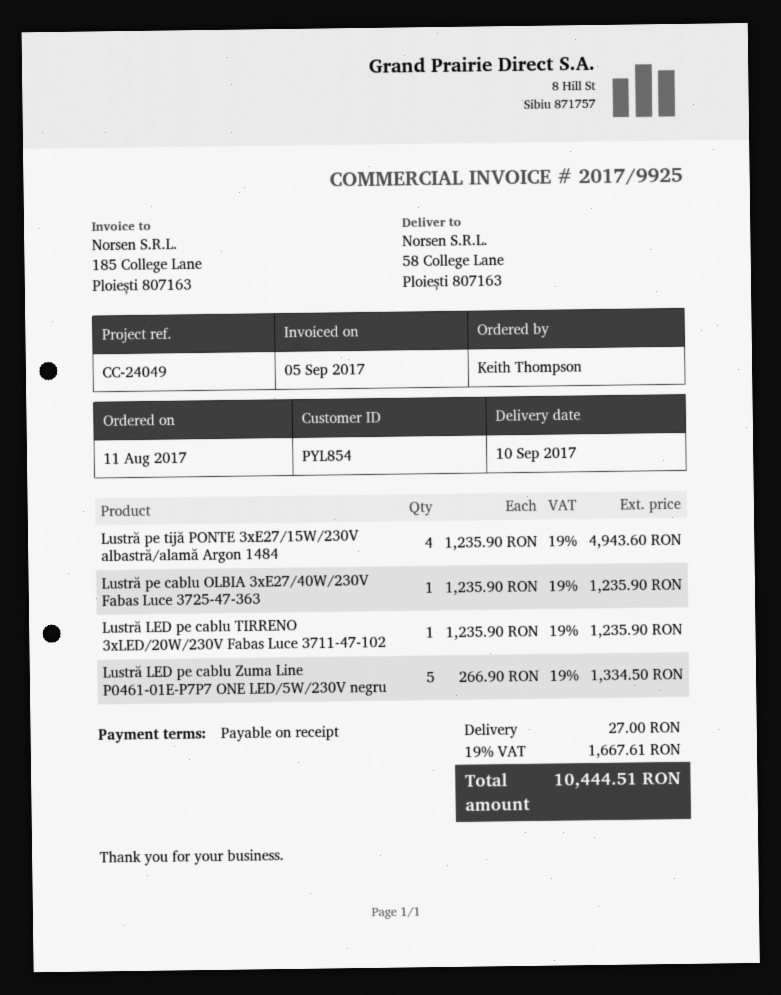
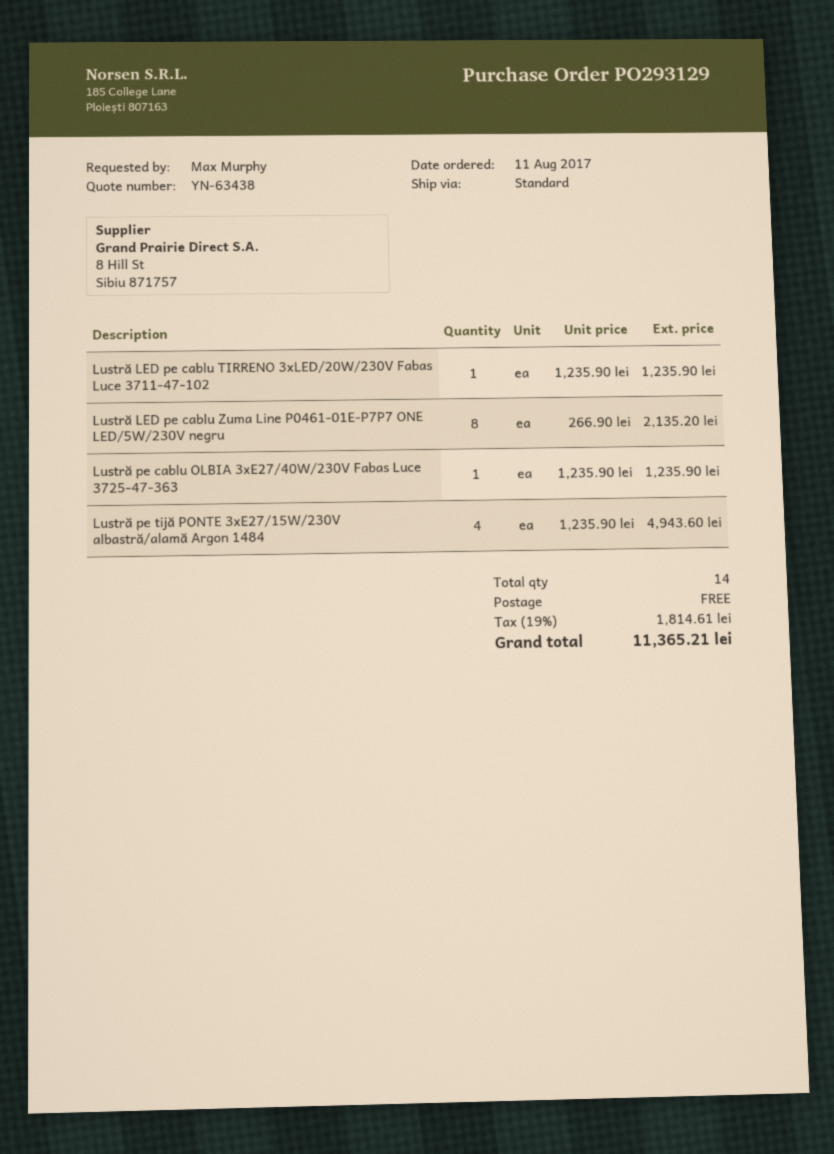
ordered by: Keith Thompson -> Max Murphy
Lustră LED pe cablu Zuma Line P0461-01E-P7P7 ONE LED/5W/230V negru: 5 x 266.90 = 1334.50 -> 8 x 266.90 = 2135.20
shipping: 27.00 -> 0.00
tax: 19% = 1667.61 -> 19% = 1814.61
total: 10444.51 -> 11365.21

